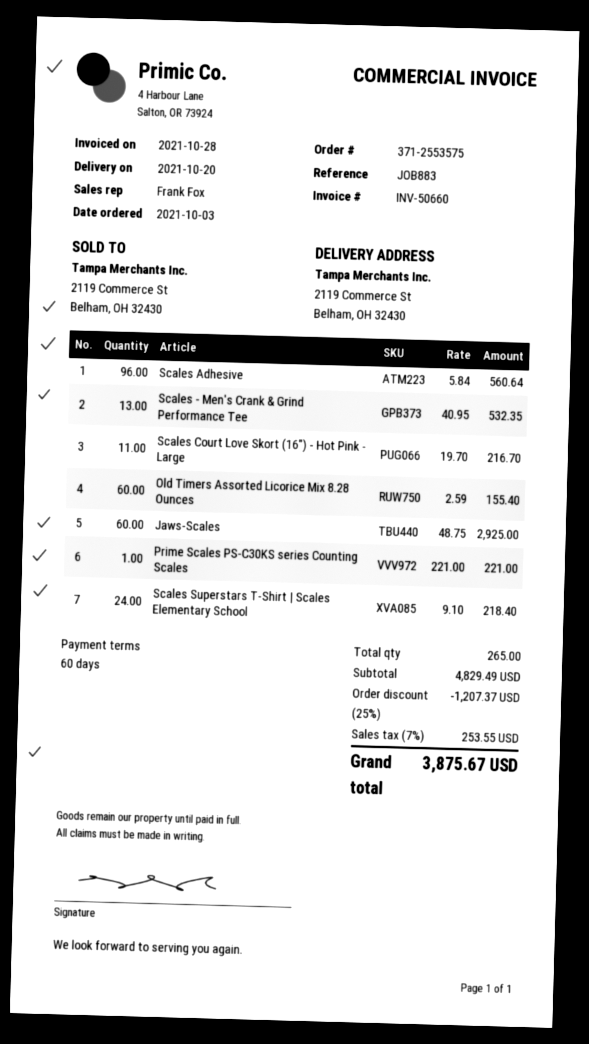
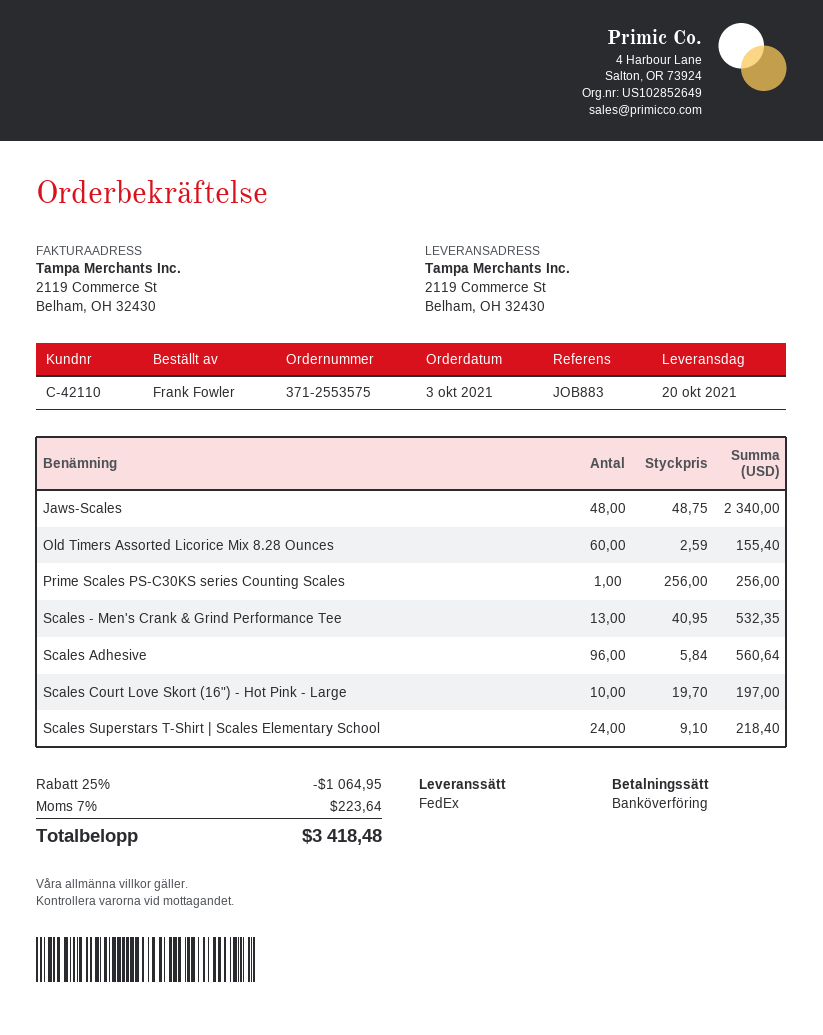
Scales Court Love Skort (16") - Hot Pink - Large: 11 x 19.70 = 216.70 -> 10 x 19.70 = 197.00
Jaws-Scales: 60 x 48.75 = 2925.00 -> 48 x 48.75 = 2340.00
Prime Scales PS-C30KS series Counting Scales: 1 x 221.00 = 221.00 -> 1 x 256.00 = 256.00
discount: 25% = 1207.37 -> 25% = 1064.95
tax: 7% = 253.55 -> 7% = 223.64
total: 3875.67 -> 3418.48

